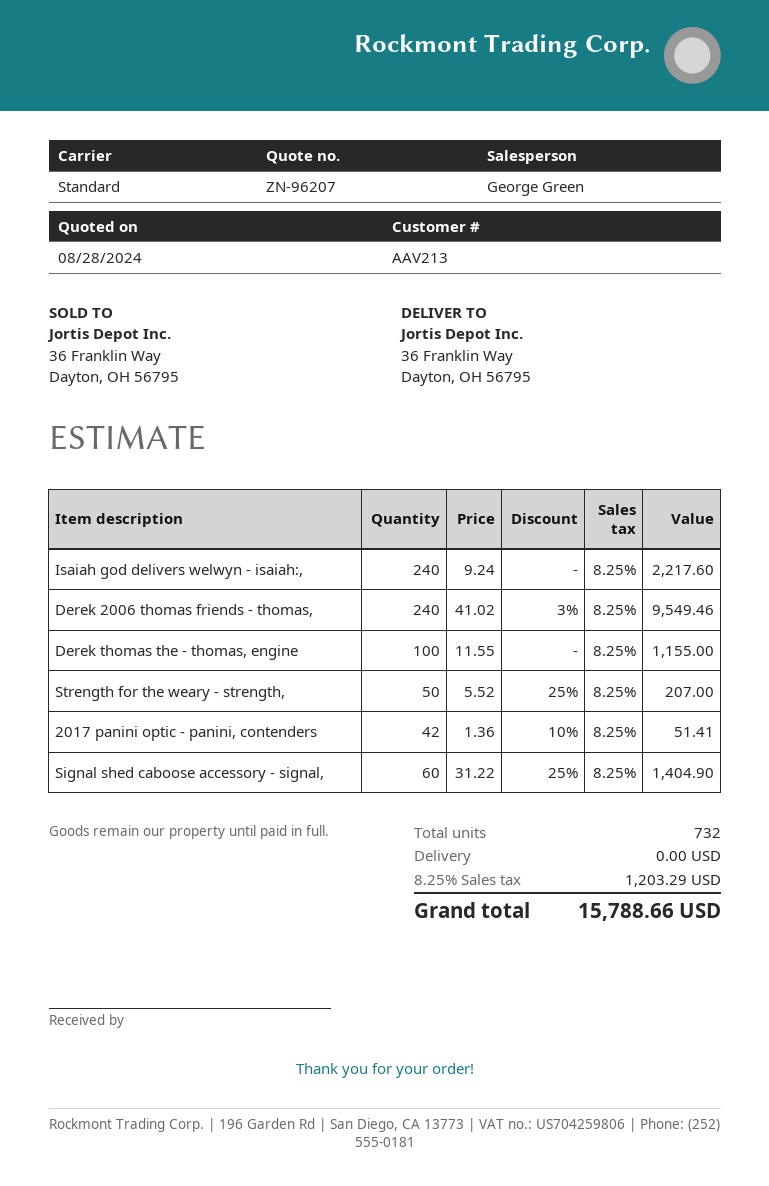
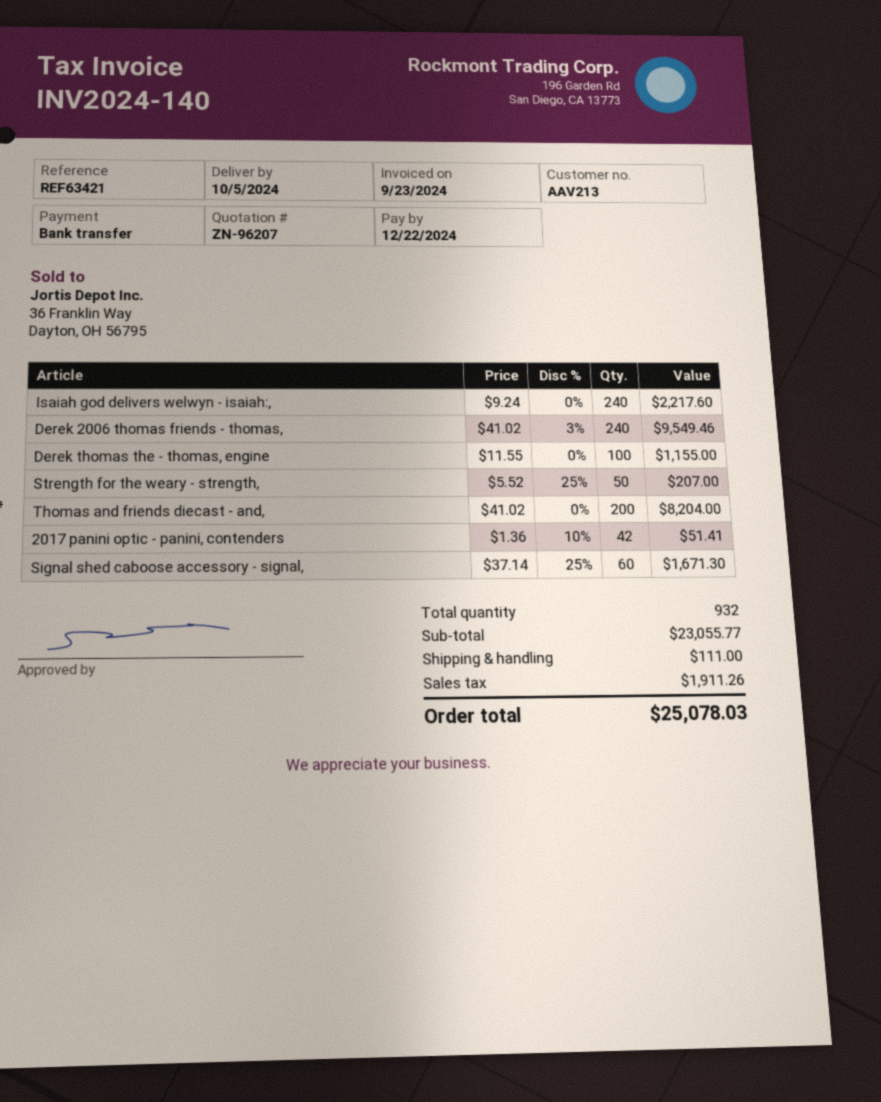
Signal shed caboose accessory - signal,: 60 x 31.22 - 25% = 1404.90 -> 60 x 37.14 - 25% = 1671.30
Thomas and friends diecast - and,: none -> 200 x 41.02 = 8204.00
total quantity: 732 -> 932
shipping: 0.00 -> 111.00
tax: 1203.29 -> 1911.26
total: 15788.66 -> 25078.03

